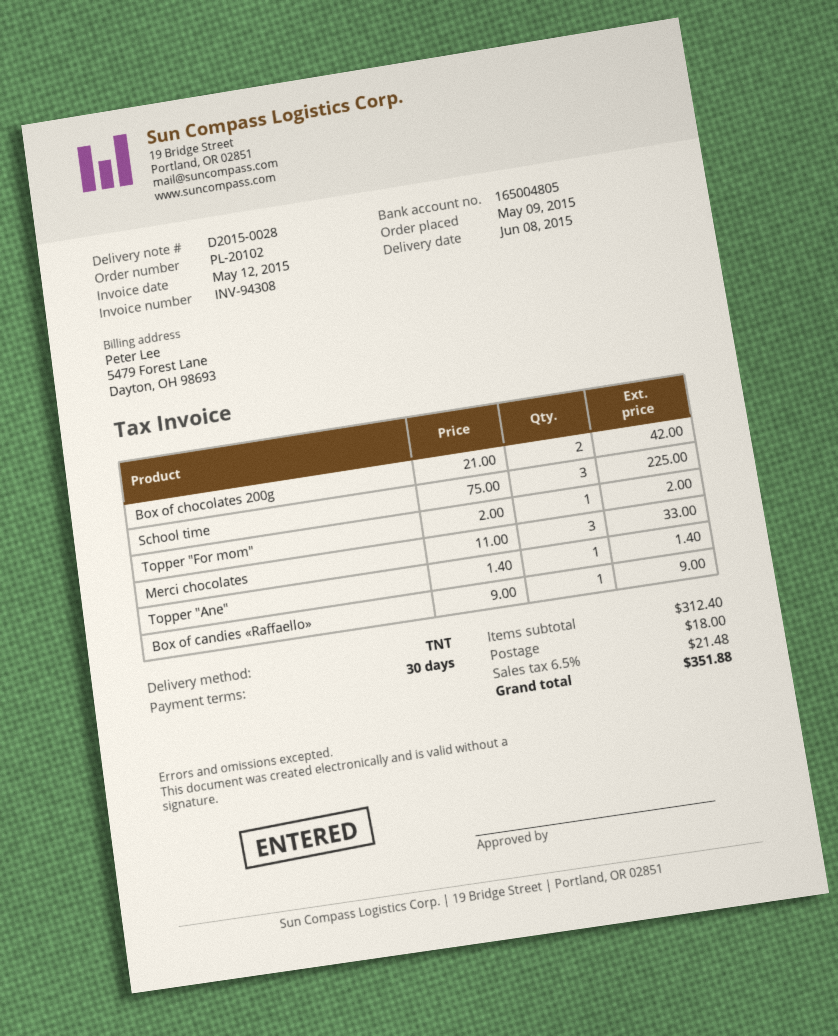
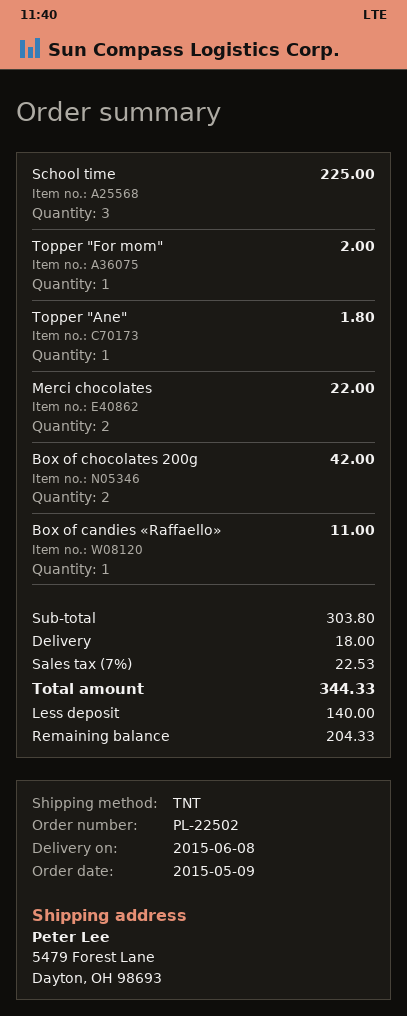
order number: PL-20102 -> PL-22502
Merci chocolates: 3 for 33.00 -> 2 for 22.00
Topper "Ane": 1 for 1.40 -> 1 for 1.80
Box of candies «Raffaello»: 1 for 9.00 -> 1 for 11.00
subtotal: 312.40 -> 303.80
tax: 6.5% = 21.48 -> 7% = 22.53
total: 351.88 -> 344.33

